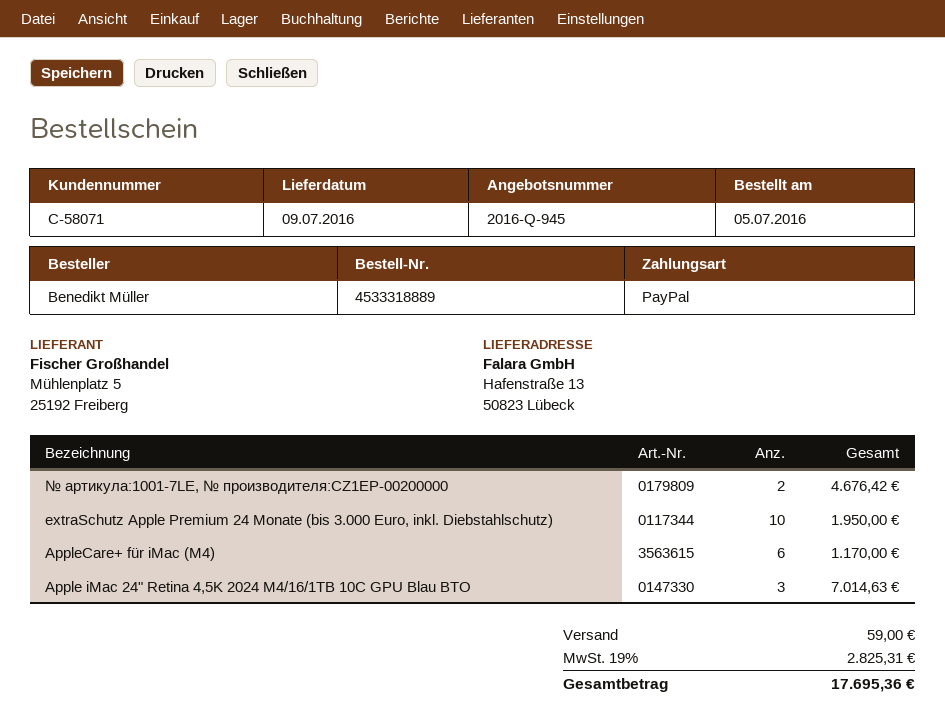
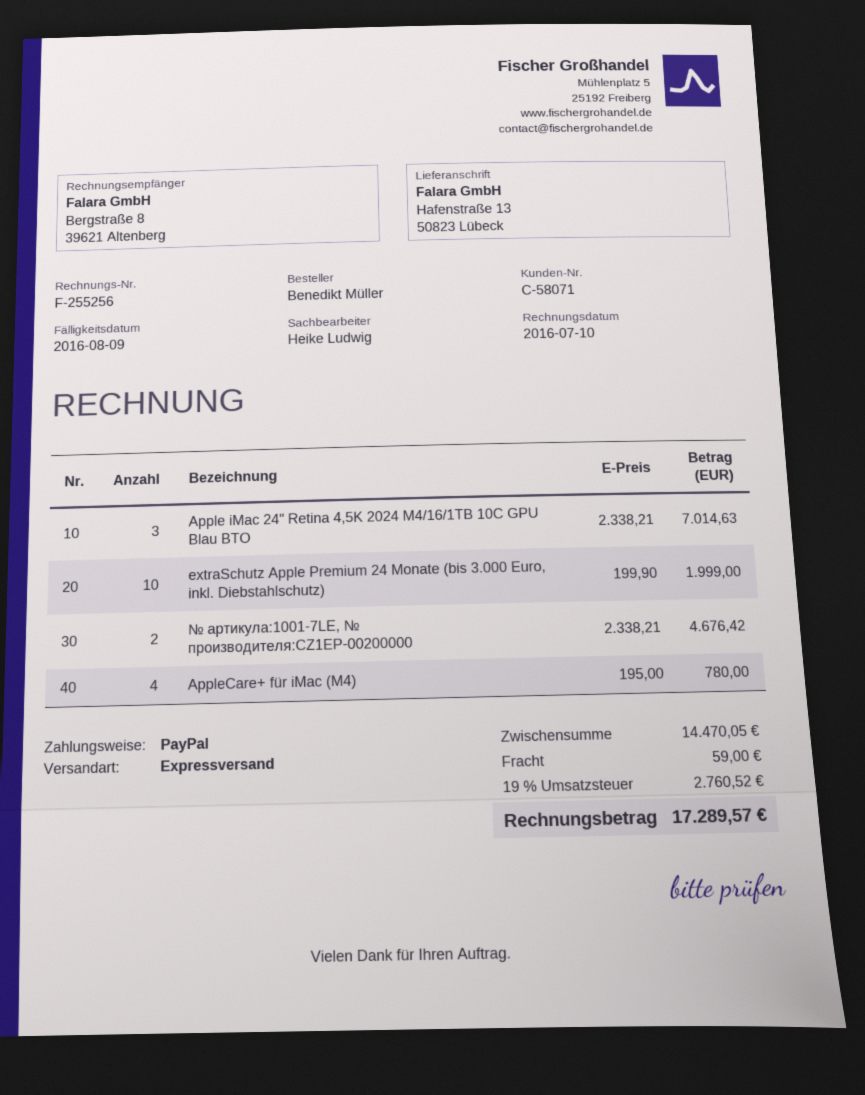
extraSchutz Apple Premium 24 Monate (bis 3.000 Euro, inkl. Diebstahlschutz): 10 for 1950.00 -> 10 for 1999.00
AppleCare+ für iMac (M4): 6 for 1170.00 -> 4 for 780.00
tax: 19% = 2825.31 -> 19% = 2760.52
total: 17695.36 -> 17289.57

